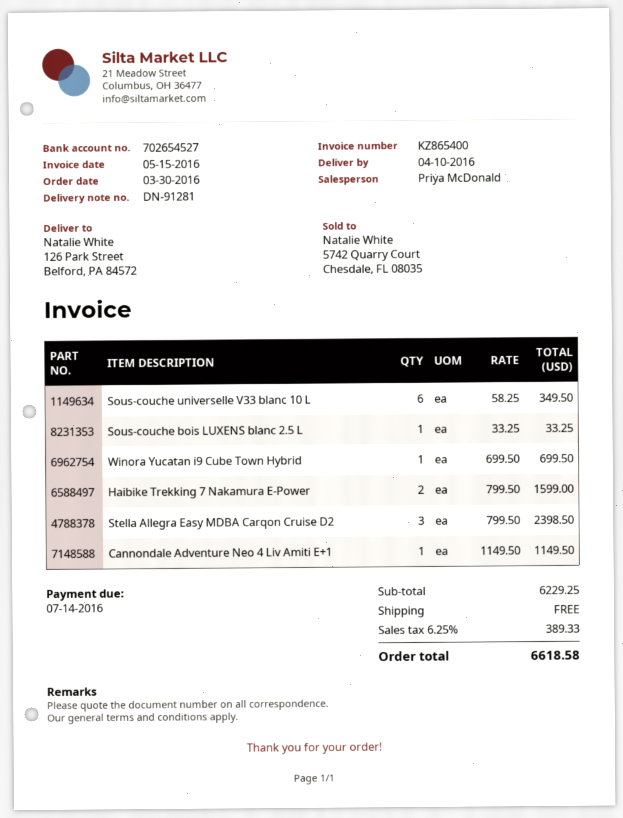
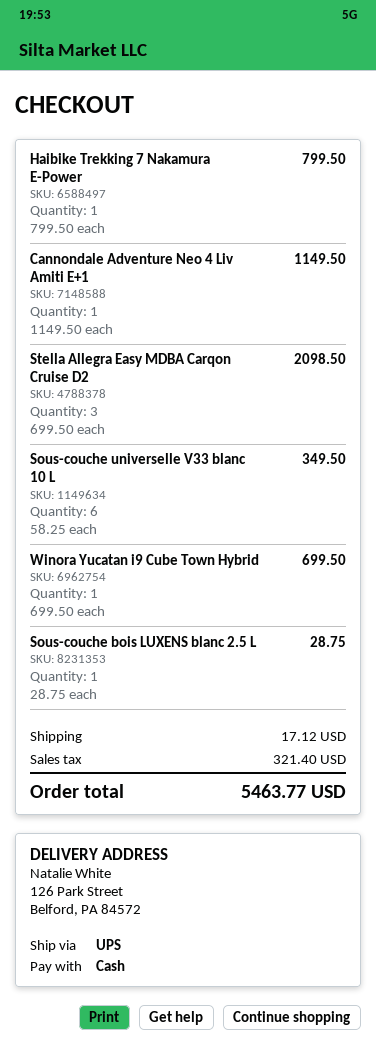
Sous-couche bois LUXENS blanc 2.5 L: 1 x 33.25 = 33.25 -> 1 x 28.75 = 28.75
Haibike Trekking 7 Nakamura E-Power: 2 x 799.50 = 1599.00 -> 1 x 799.50 = 799.50
Stella Allegra Easy MDBA Carqon Cruise D2: 3 x 799.50 = 2398.50 -> 3 x 699.50 = 2098.50
shipping: 0.00 -> 17.12
tax: 389.33 -> 321.40
total: 6618.58 -> 5463.77

